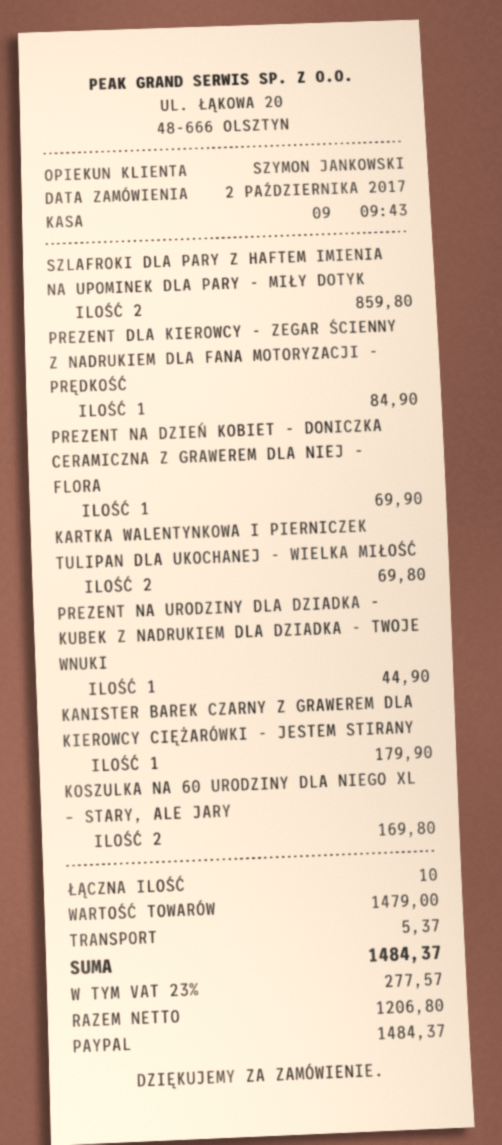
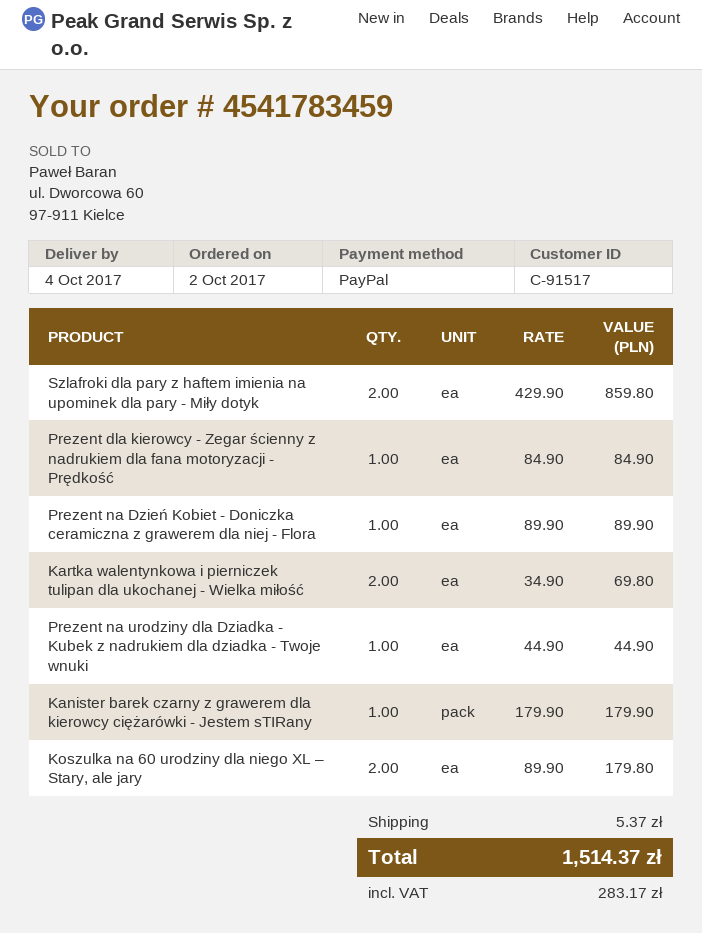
PREZENT NA DZIEŃ KOBIET - DONICZKA CERAMICZNA Z GRAWEREM DLA NIEJ - FLORA: 1 for 69.90 -> 1 for 89.90
KOSZULKA NA 60 URODZINY DLA NIEGO XL – STARY, ALE JARY: 2 for 169.80 -> 2 for 179.80
tax: 277.57 -> 283.17
total: 1484.37 -> 1514.37

